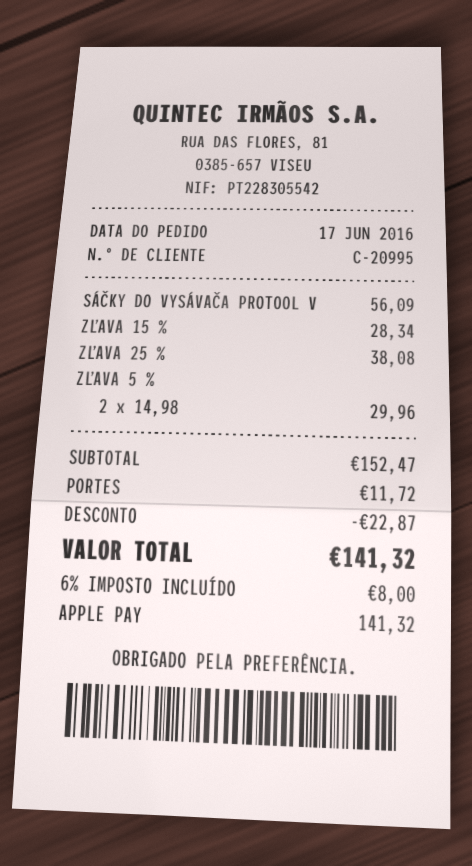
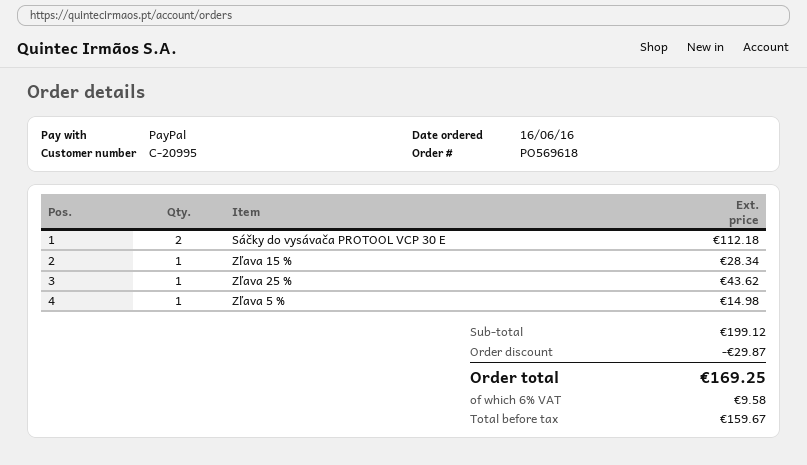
order date: 2016-06-17 -> 2016-06-16
payment method: Apple Pay -> PayPal
SÁČKY DO VYSÁVAČA PROTOOL V: 1 for 56.09 -> 2 for 112.18
ZĽAVA 25 %: 1 for 38.08 -> 1 for 43.62
ZĽAVA 5 %: 2 for 29.96 -> 1 for 14.98
subtotal: 152.47 -> 199.12
discount: 22.87 -> 29.87
shipping: 11.72 -> none
tax: 6% = 8.00 -> 6% = 9.58
total: 141.32 -> 169.25

